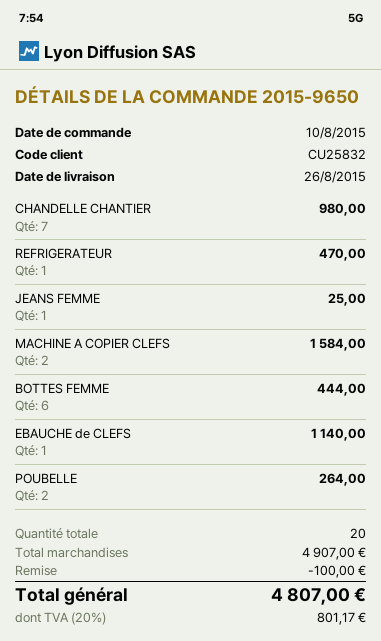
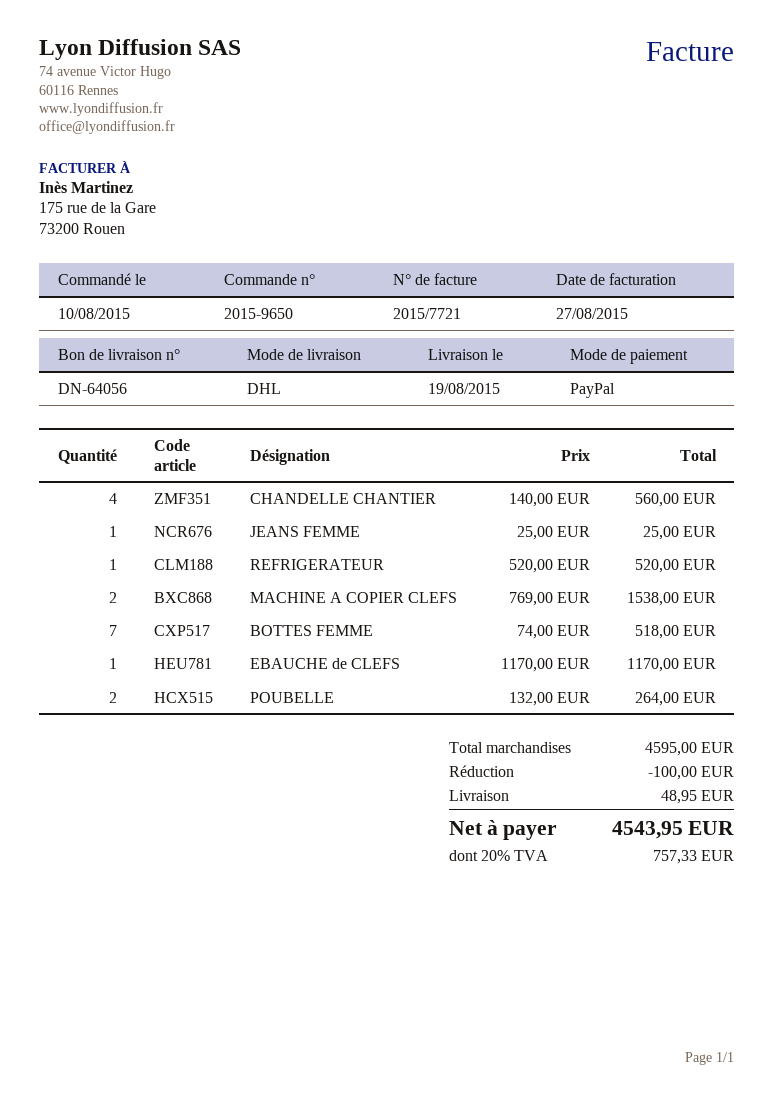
delivery date: 2015-08-26 -> 2015-08-19
CHANDELLE CHANTIER: 7 for 980.00 -> 4 for 560.00
REFRIGERATEUR: 1 for 470.00 -> 1 for 520.00
MACHINE A COPIER CLEFS: 2 for 1584.00 -> 2 for 1538.00
BOTTES FEMME: 6 for 444.00 -> 7 for 518.00
EBAUCHE de CLEFS: 1 for 1140.00 -> 1 for 1170.00
subtotal: 4907.00 -> 4595.00
shipping: none -> 48.95
tax: 20% = 801.17 -> 20% = 757.33
total: 4807.00 -> 4543.95

